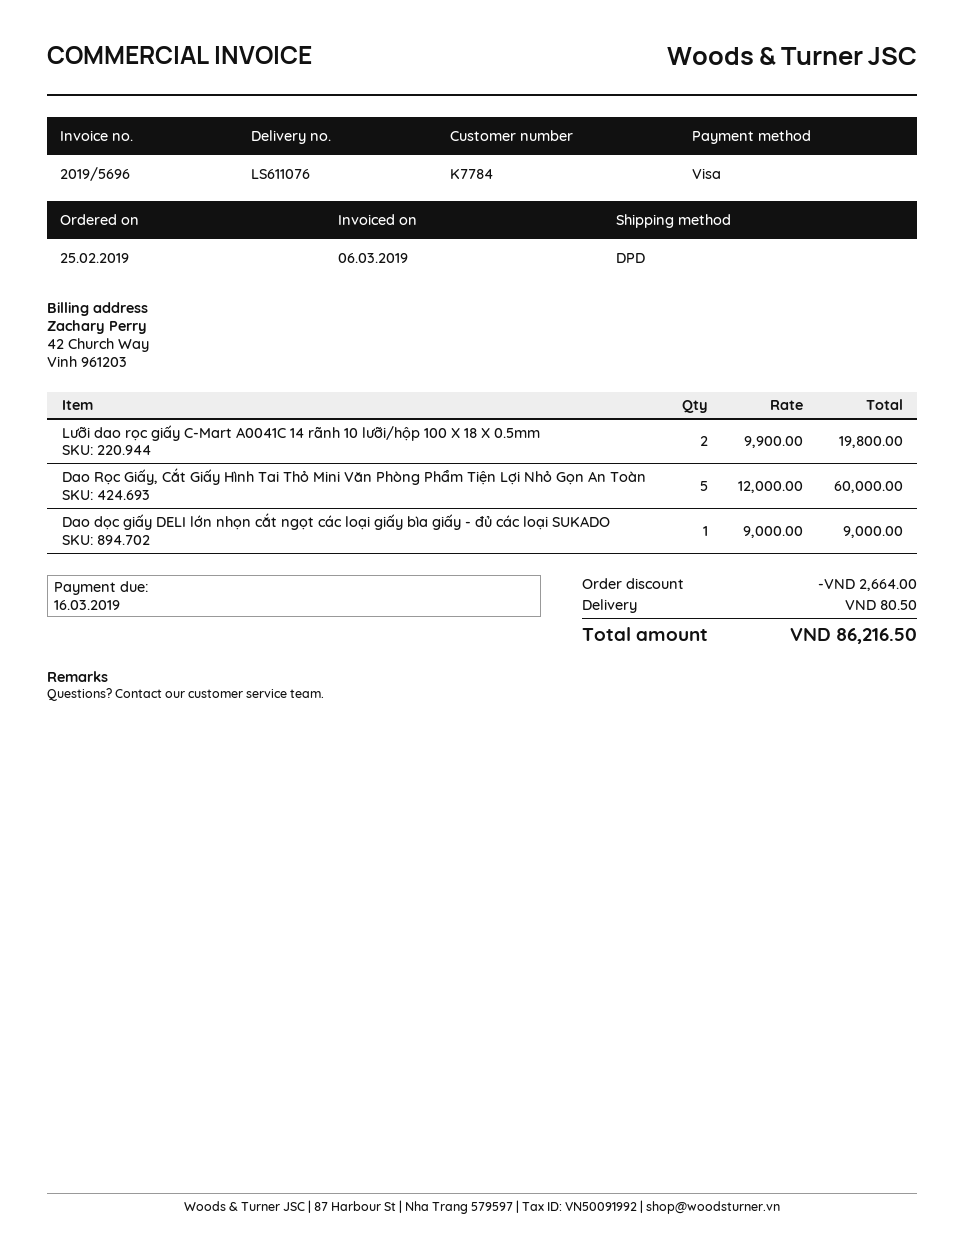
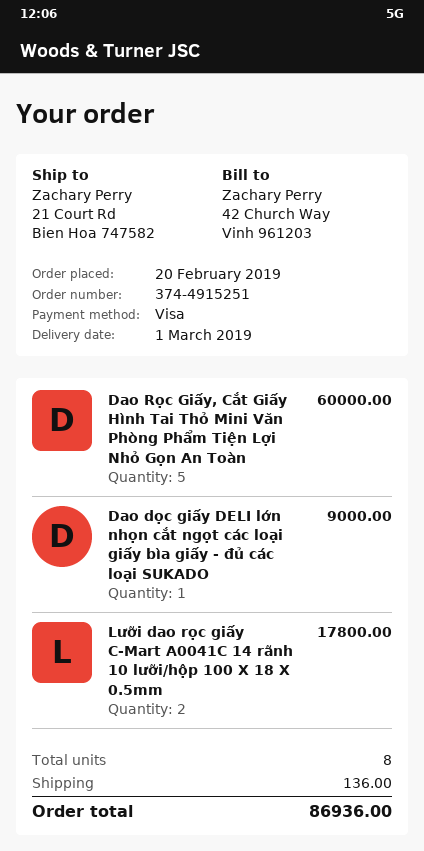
order date: 2019-02-25 -> 2019-02-20
Lưỡi dao rọc giấy C-Mart A0041C 14 rãnh 10 lưỡi/hộp 100 X 18 X 0.5mm: 2 for 19800.00 -> 2 for 17800.00
discount: 2664.00 -> none
shipping: 80.50 -> 136.00
total: 86216.50 -> 86936.00

